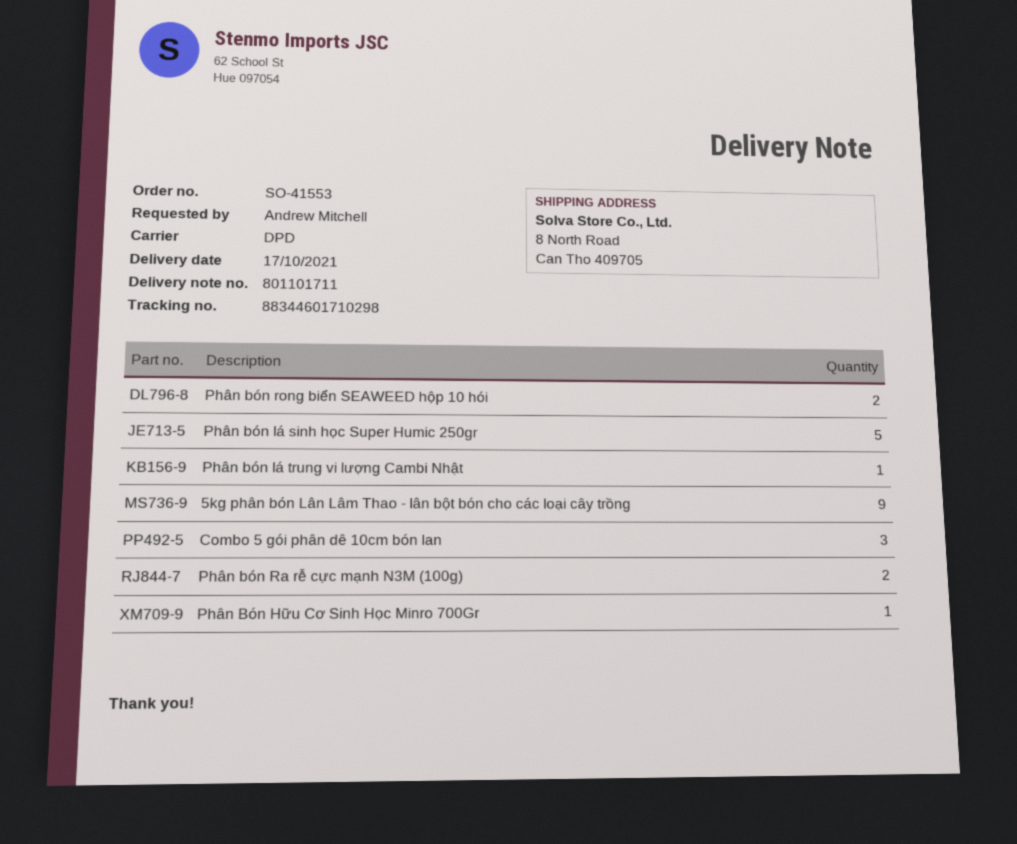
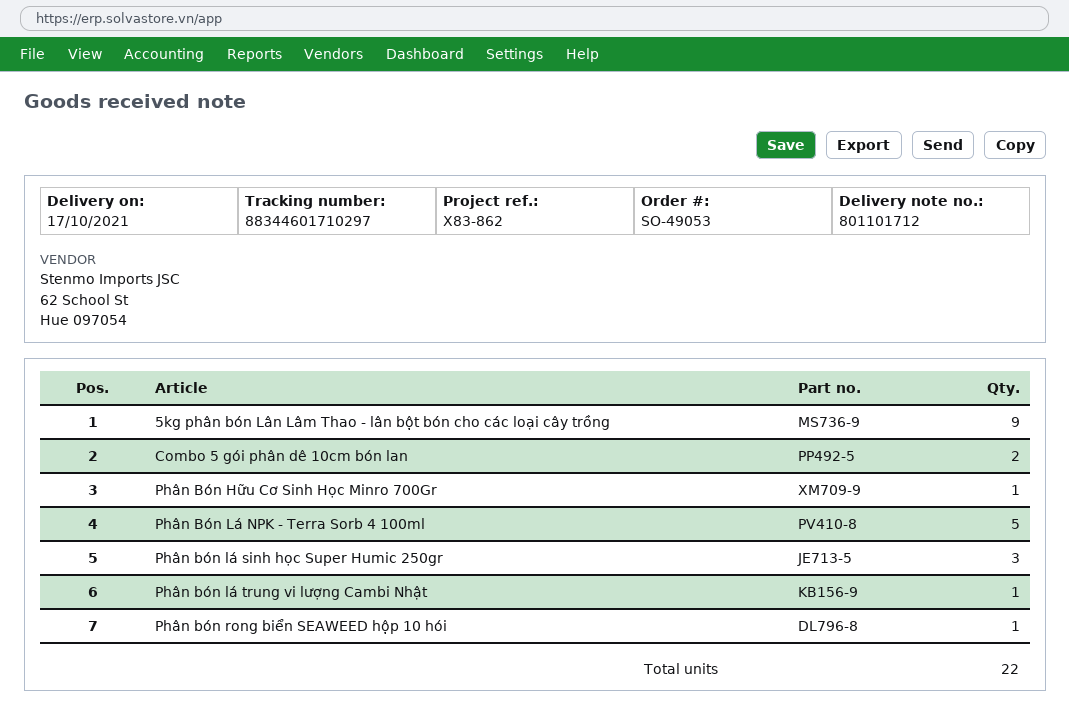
order number: SO-41553 -> SO-49053
delivery note number: 801101711 -> 801101712
tracking number: 88344601710298 -> 88344601710297
Phân bón rong biển SEAWEED hộp 10 hói: 2 -> 1
Phân bón lá sinh học Super Humic 250gr: 5 -> 3
Combo 5 gói phân dê 10cm bón lan: 3 -> 2
Phân bón Ra rễ cực mạnh N3M (100g): 2 -> none
Phân Bón Lá NPK - Terra Sorb 4 100ml: none -> 5

